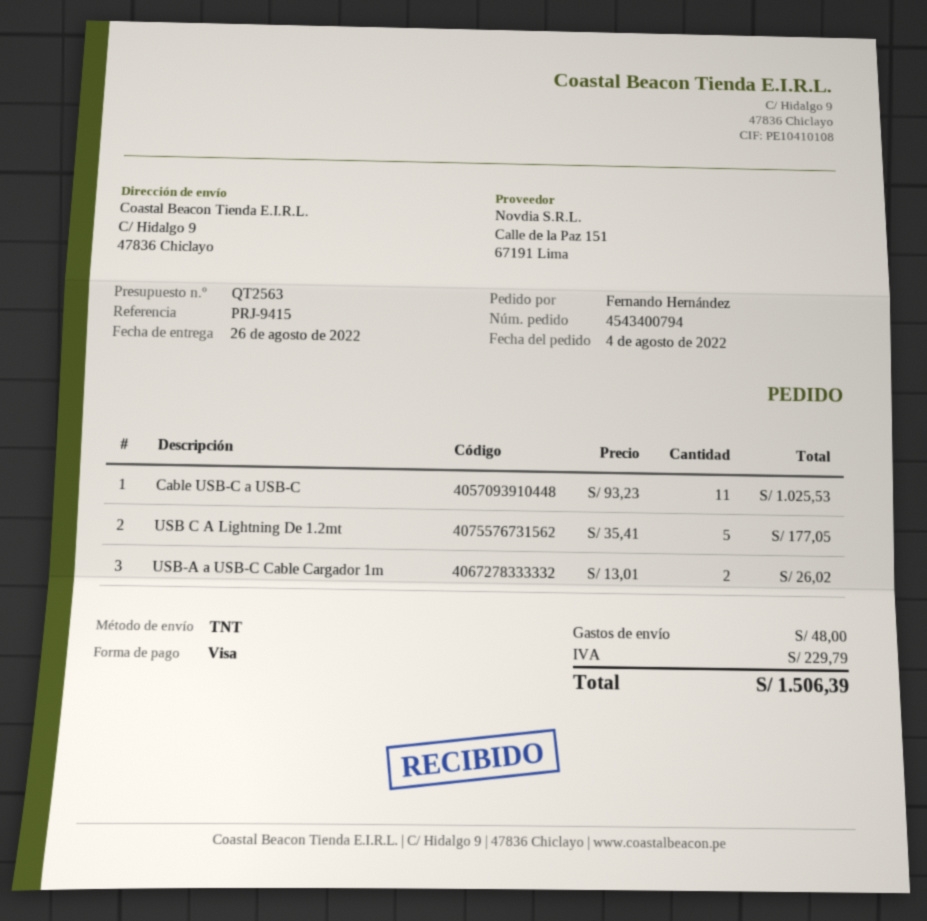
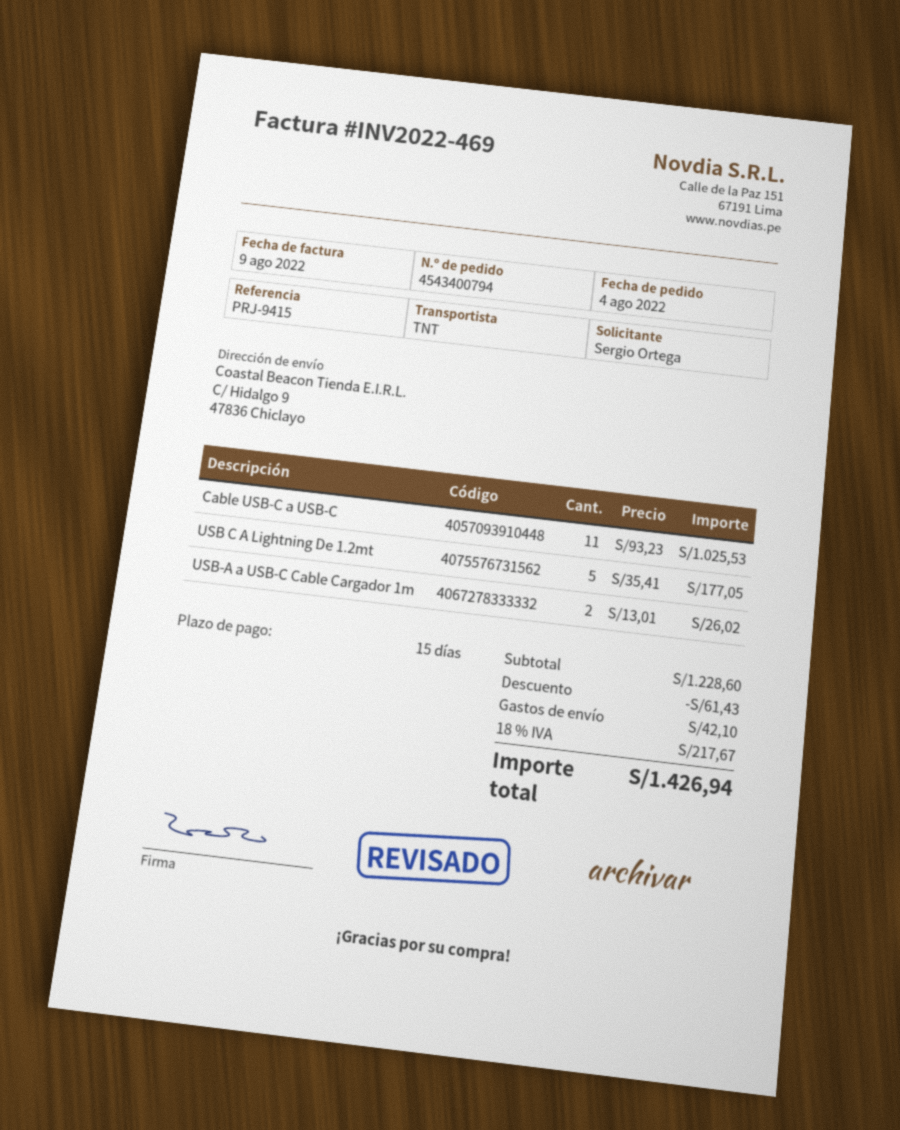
ordered by: Fernando Hernández -> Sergio Ortega
discount: none -> 61.43
shipping: 48.00 -> 42.10
tax: 229.79 -> 217.67
total: 1506.39 -> 1426.94

